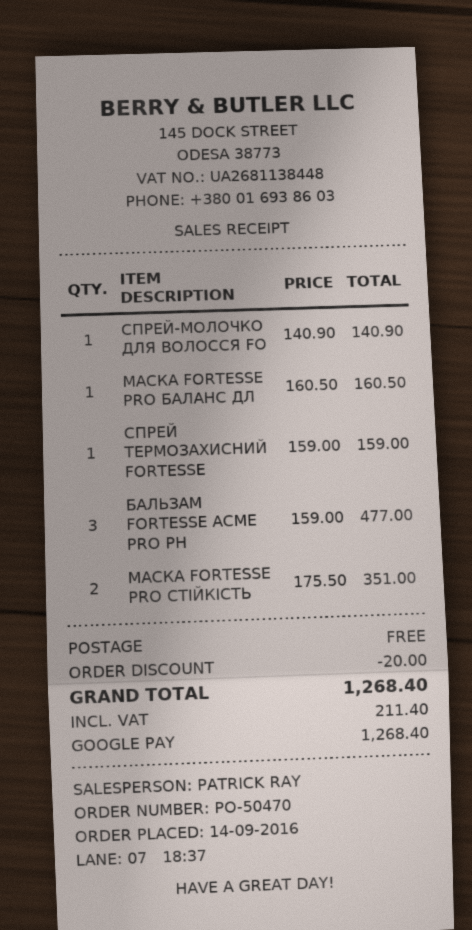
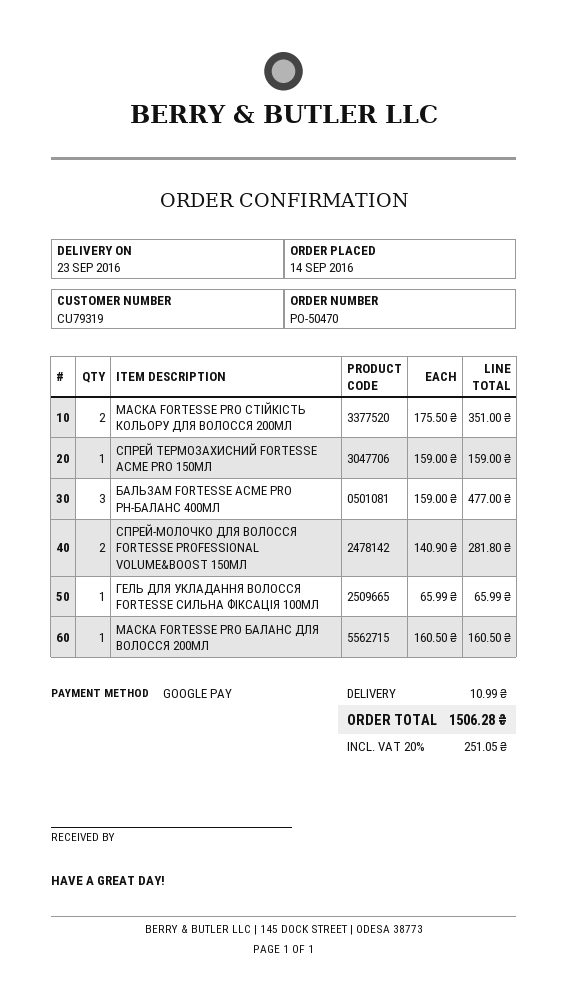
СПРЕЙ-МОЛОЧКО ДЛЯ ВОЛОССЯ FО: 1 x 140.90 = 140.90 -> 2 x 140.90 = 281.80
ГЕЛЬ ДЛЯ УКЛАДАННЯ ВОЛОССЯ FORTESSE СИЛЬНА ФІКСАЦІЯ 100МЛ: none -> 1 x 65.99 = 65.99
discount: 20.00 -> none
shipping: 0.00 -> 10.99
tax: 211.40 -> 251.05
total: 1268.40 -> 1506.28

